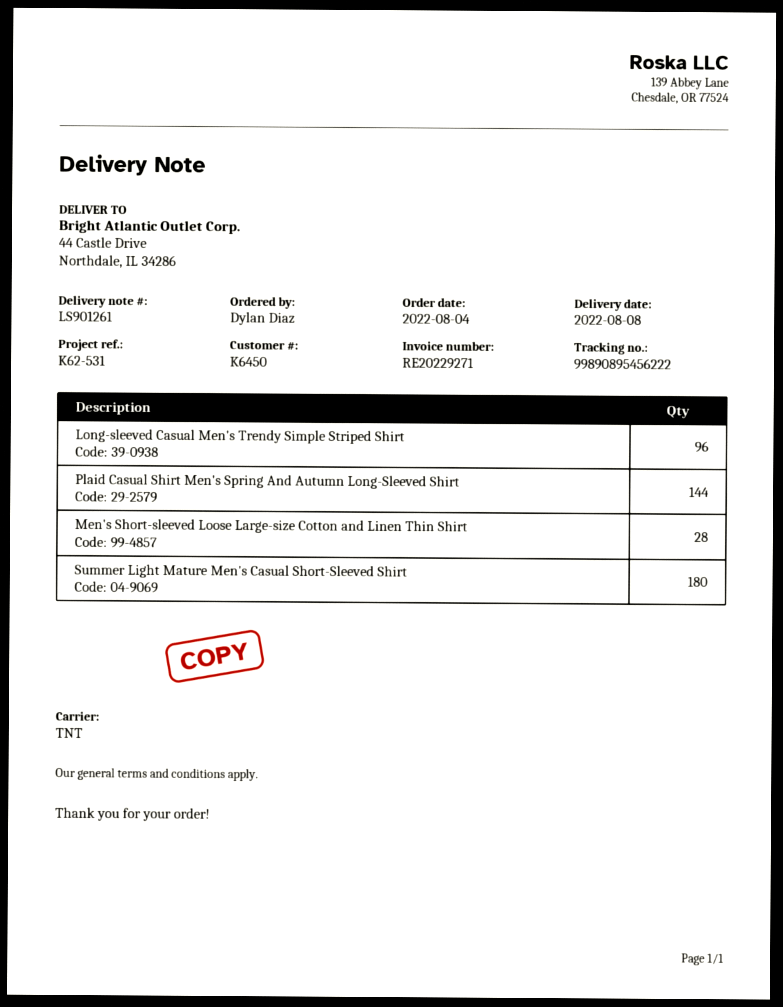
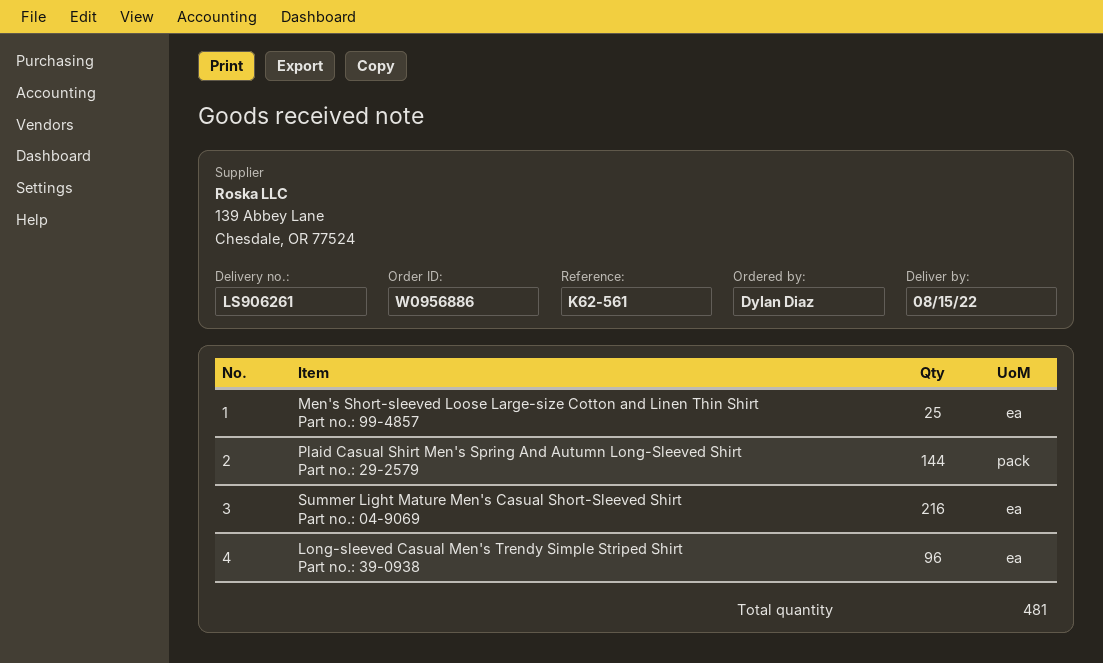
delivery note number: LS901261 -> LS906261
delivery date: 2022-08-08 -> 2022-08-15
reference: K62-531 -> K62-561
Men's Short-sleeved Loose Large-size Cotton and Linen Thin Shirt: 28 -> 25
Summer Light Mature Men's Casual Short-Sleeved Shirt: 180 -> 216

